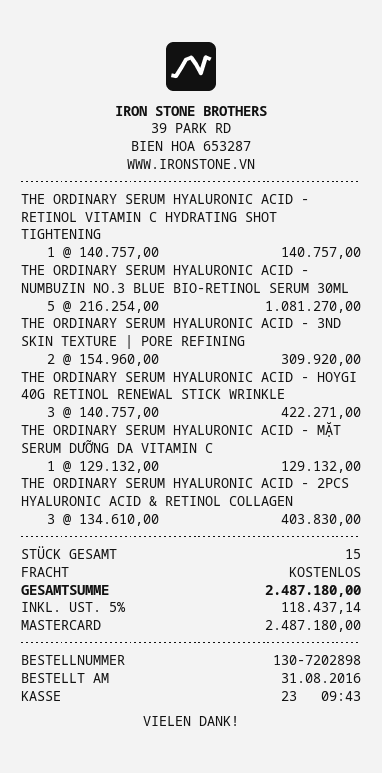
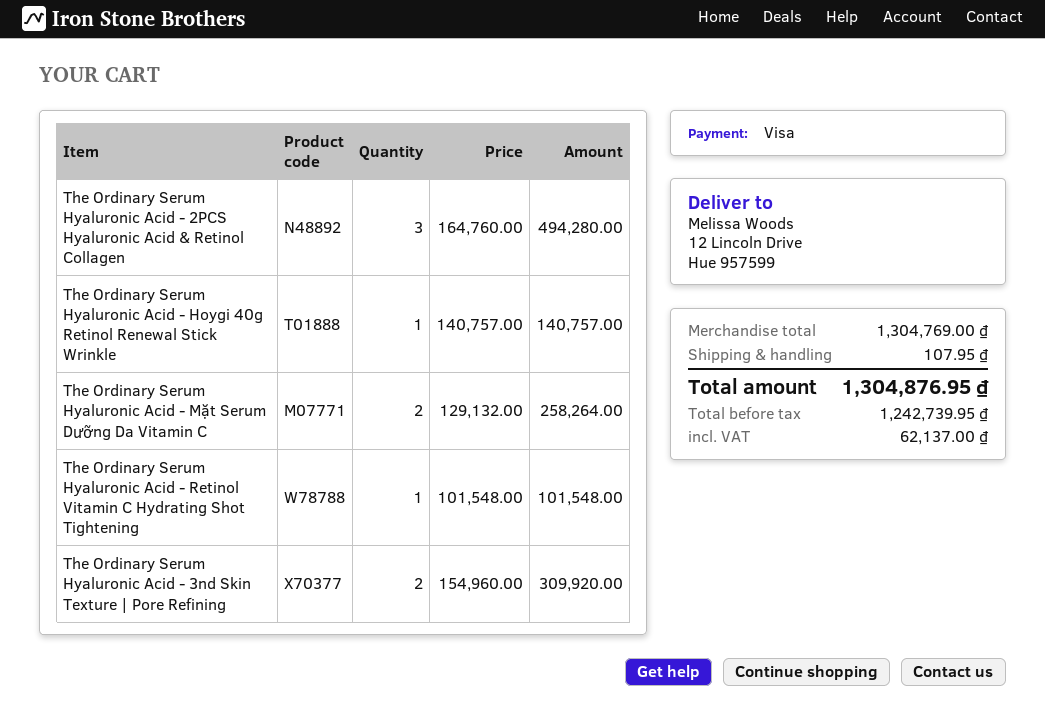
payment method: Mastercard -> Visa
THE ORDINARY SERUM HYALURONIC ACID - RETINOL VITAMIN C HYDRATING SHOT TIGHTENING: 1 x 140757.00 = 140757.00 -> 1 x 101548.00 = 101548.00
THE ORDINARY SERUM HYALURONIC ACID - NUMBUZIN NO.3 BLUE BIO-RETINOL SERUM 30ML: 5 x 216254.00 = 1081270.00 -> none
THE ORDINARY SERUM HYALURONIC ACID - HOYGI 40G RETINOL RENEWAL STICK WRINKLE: 3 x 140757.00 = 422271.00 -> 1 x 140757.00 = 140757.00
THE ORDINARY SERUM HYALURONIC ACID - MẶT SERUM DƯỠNG DA VITAMIN C: 1 x 129132.00 = 129132.00 -> 2 x 129132.00 = 258264.00
THE ORDINARY SERUM HYALURONIC ACID - 2PCS HYALURONIC ACID & RETINOL COLLAGEN: 3 x 134610.00 = 403830.00 -> 3 x 164760.00 = 494280.00
shipping: 0.00 -> 107.95
tax: 118437.14 -> 62137.00
total: 2487180.00 -> 1304876.95

